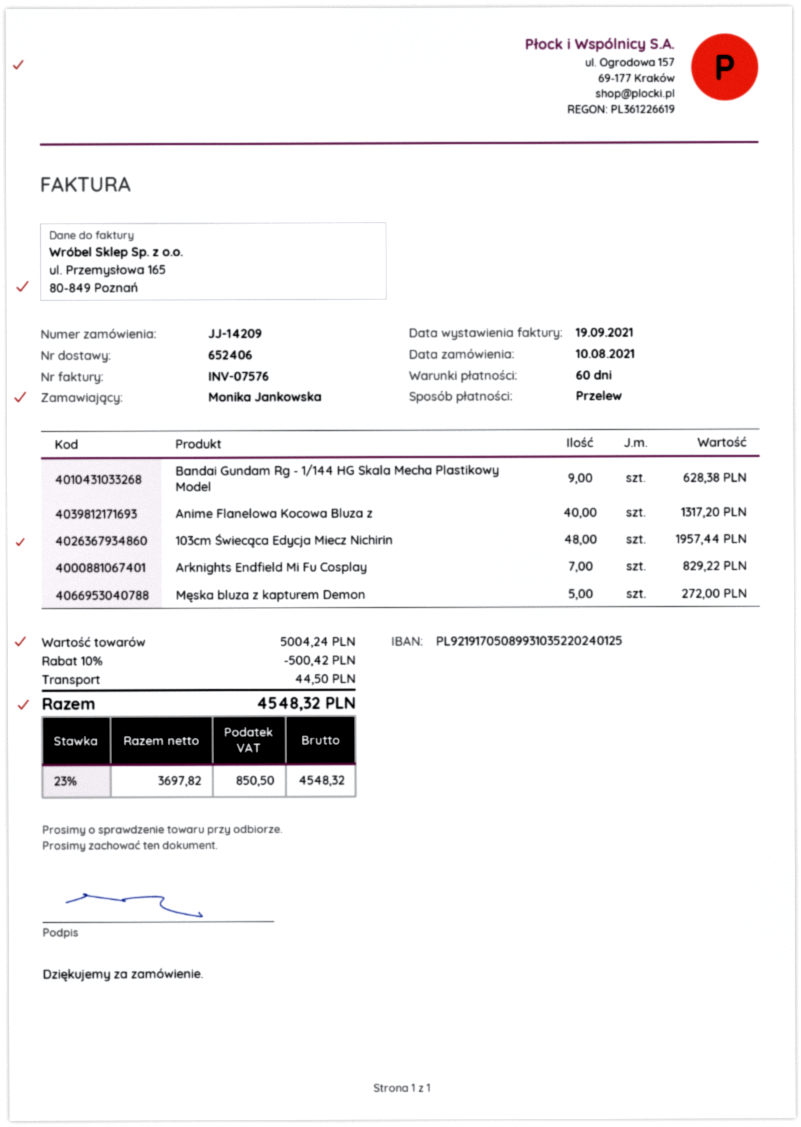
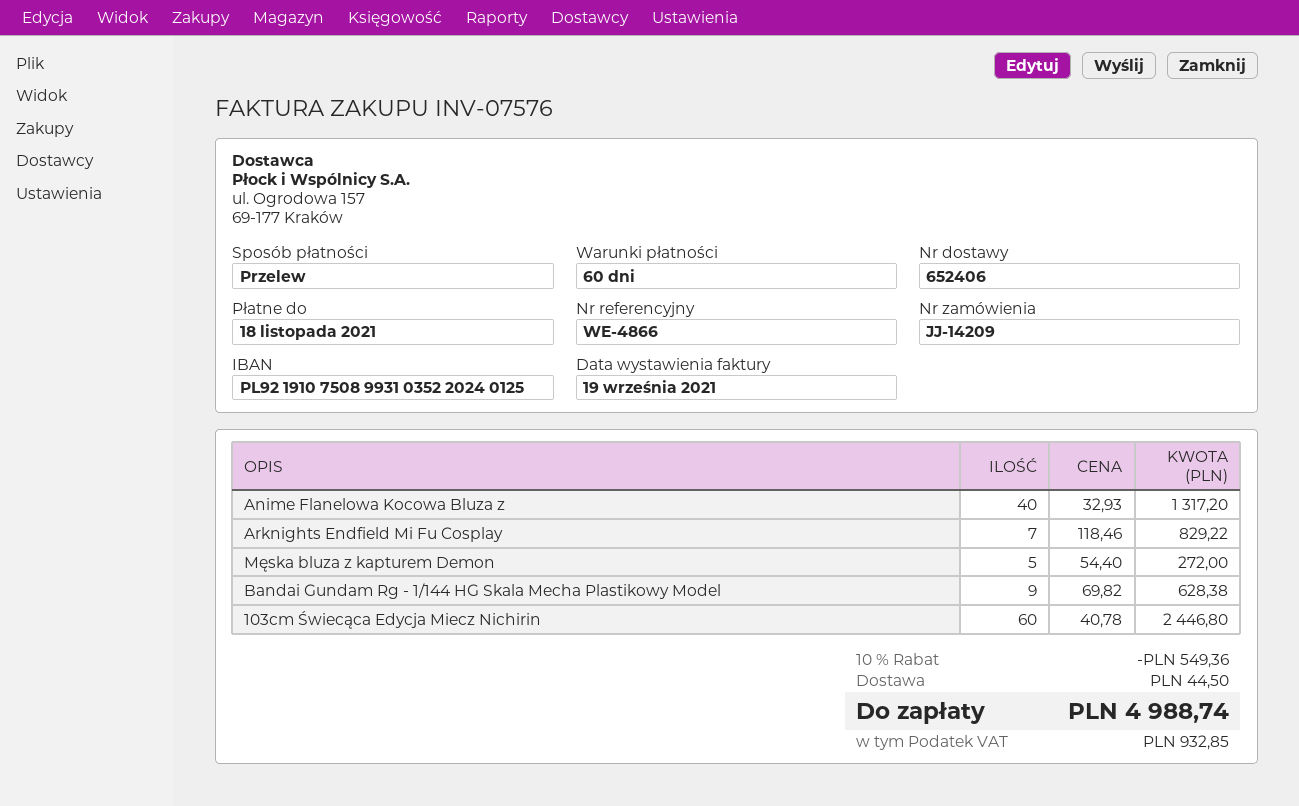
bank account: PL92191705089931035220240125 -> PL92191075089931035220240125
103cm Świecąca Edycja Miecz Nichirin: 48 for 1957.44 -> 60 for 2446.80
discount: 10% = 500.42 -> 10% = 549.36
tax: 850.50 -> 932.85
total: 4548.32 -> 4988.74

